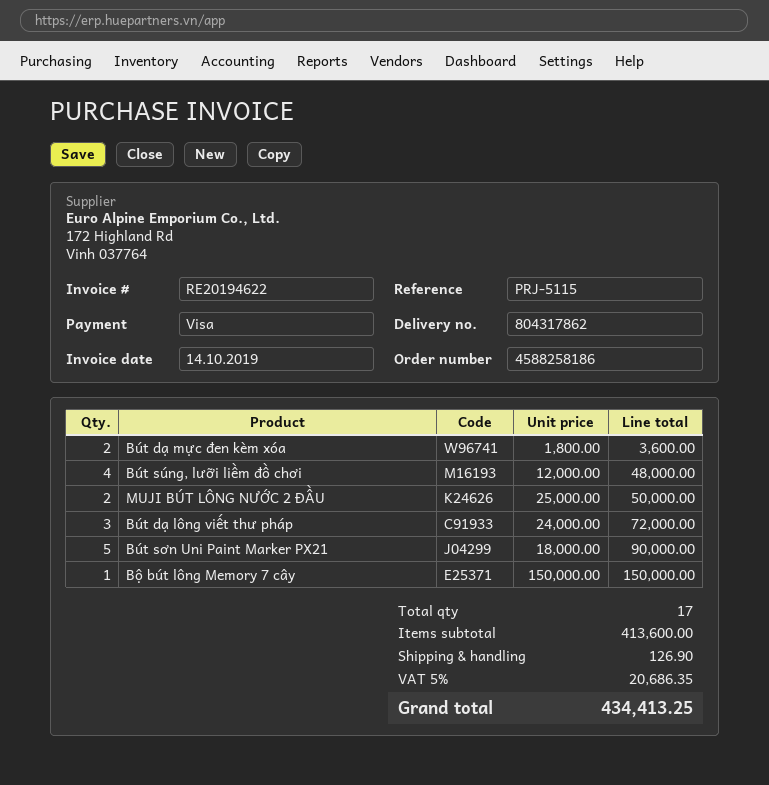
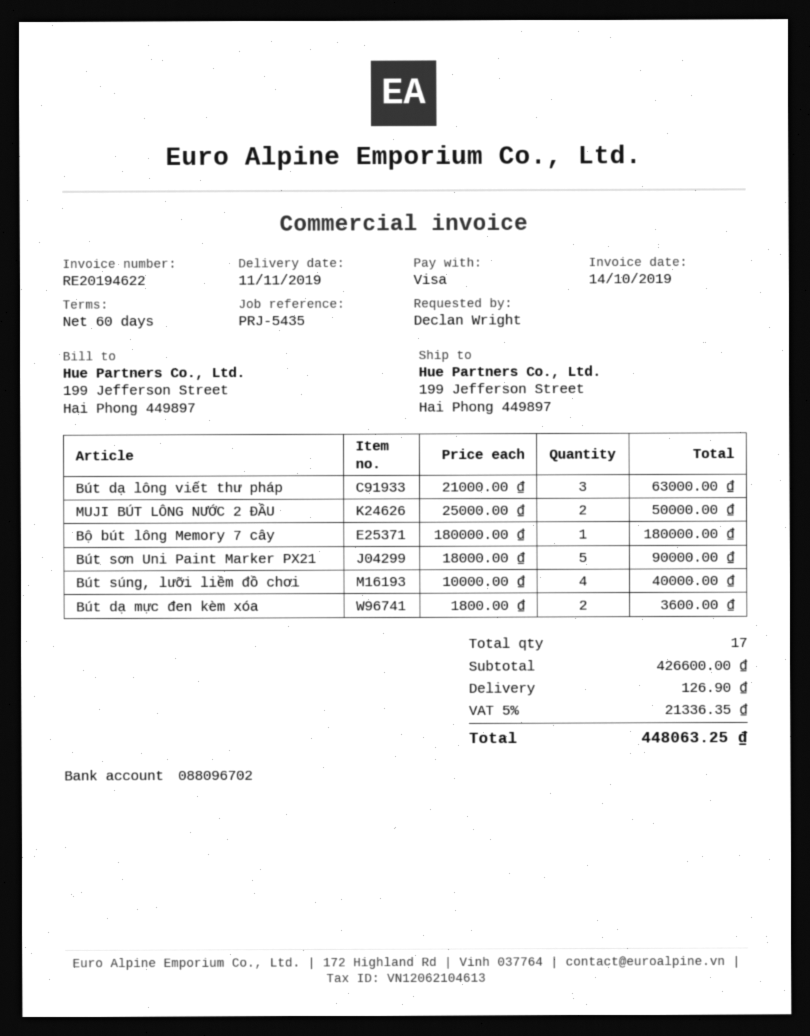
reference: PRJ-5115 -> PRJ-5435
Bút súng, lưỡi liềm đồ chơi: 4 x 12000.00 = 48000.00 -> 4 x 10000.00 = 40000.00
Bút dạ lông viết thư pháp: 3 x 24000.00 = 72000.00 -> 3 x 21000.00 = 63000.00
Bộ bút lông Memory 7 cây: 1 x 150000.00 = 150000.00 -> 1 x 180000.00 = 180000.00
subtotal: 413600.00 -> 426600.00
tax: 5% = 20686.35 -> 5% = 21336.35
total: 434413.25 -> 448063.25

